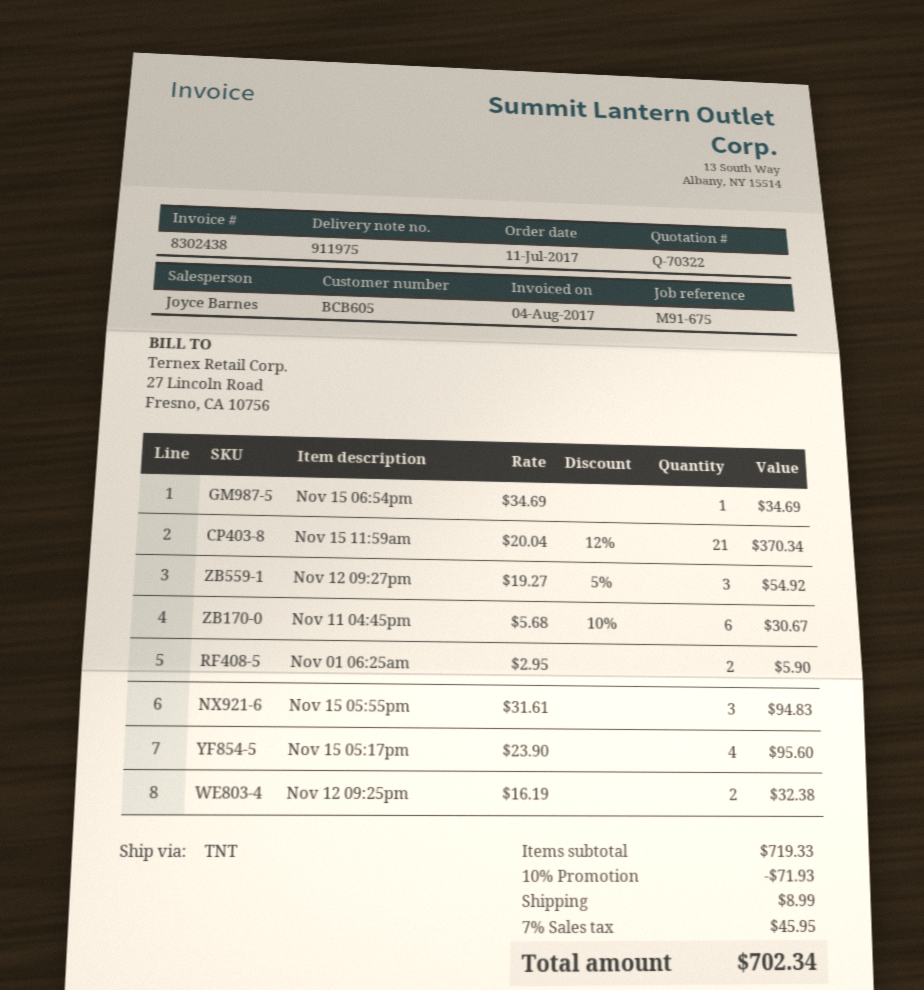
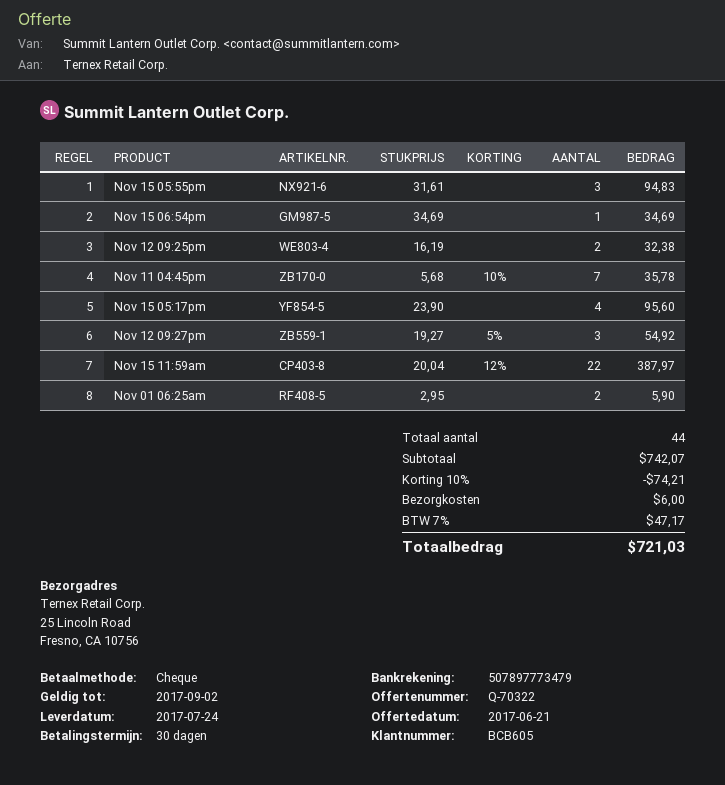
Nov 15 11:59am: 21 x 20.04 - 12% = 370.34 -> 22 x 20.04 - 12% = 387.97
Nov 11 04:45pm: 6 x 5.68 - 10% = 30.67 -> 7 x 5.68 - 10% = 35.78
subtotal: 719.33 -> 742.07
discount: 10% = 71.93 -> 10% = 74.21
shipping: 8.99 -> 6.00
tax: 7% = 45.95 -> 7% = 47.17
total: 702.34 -> 721.03

